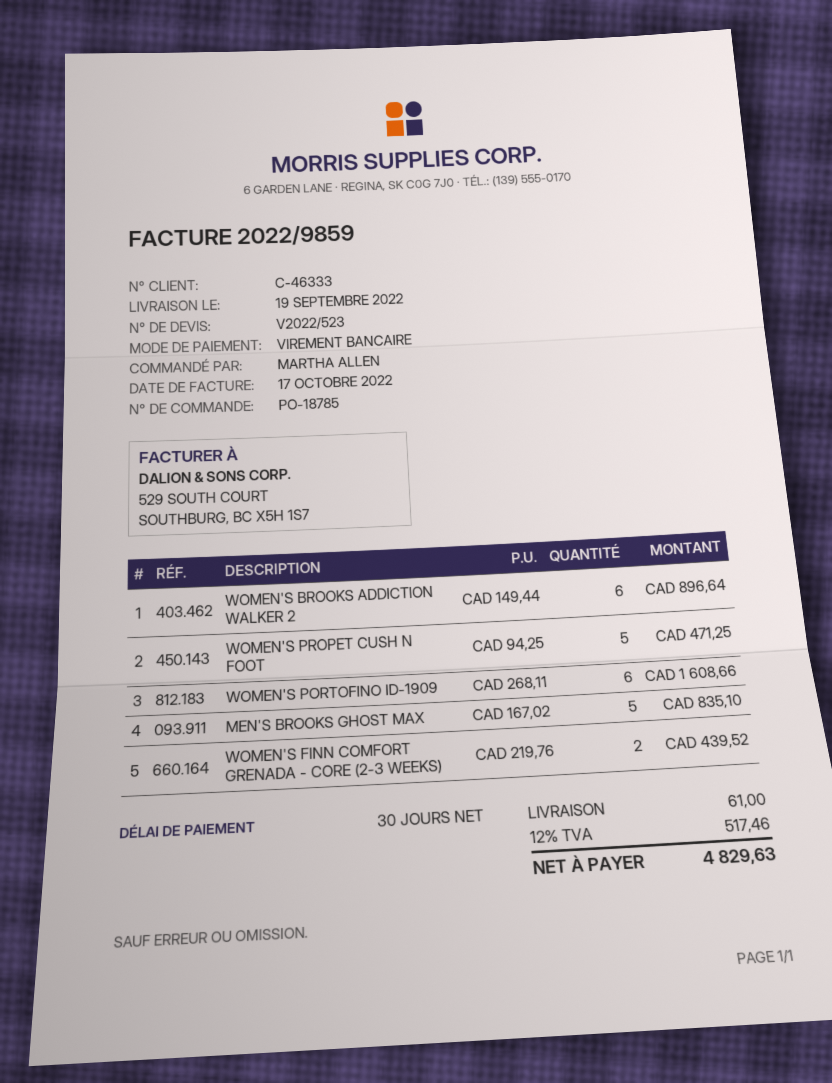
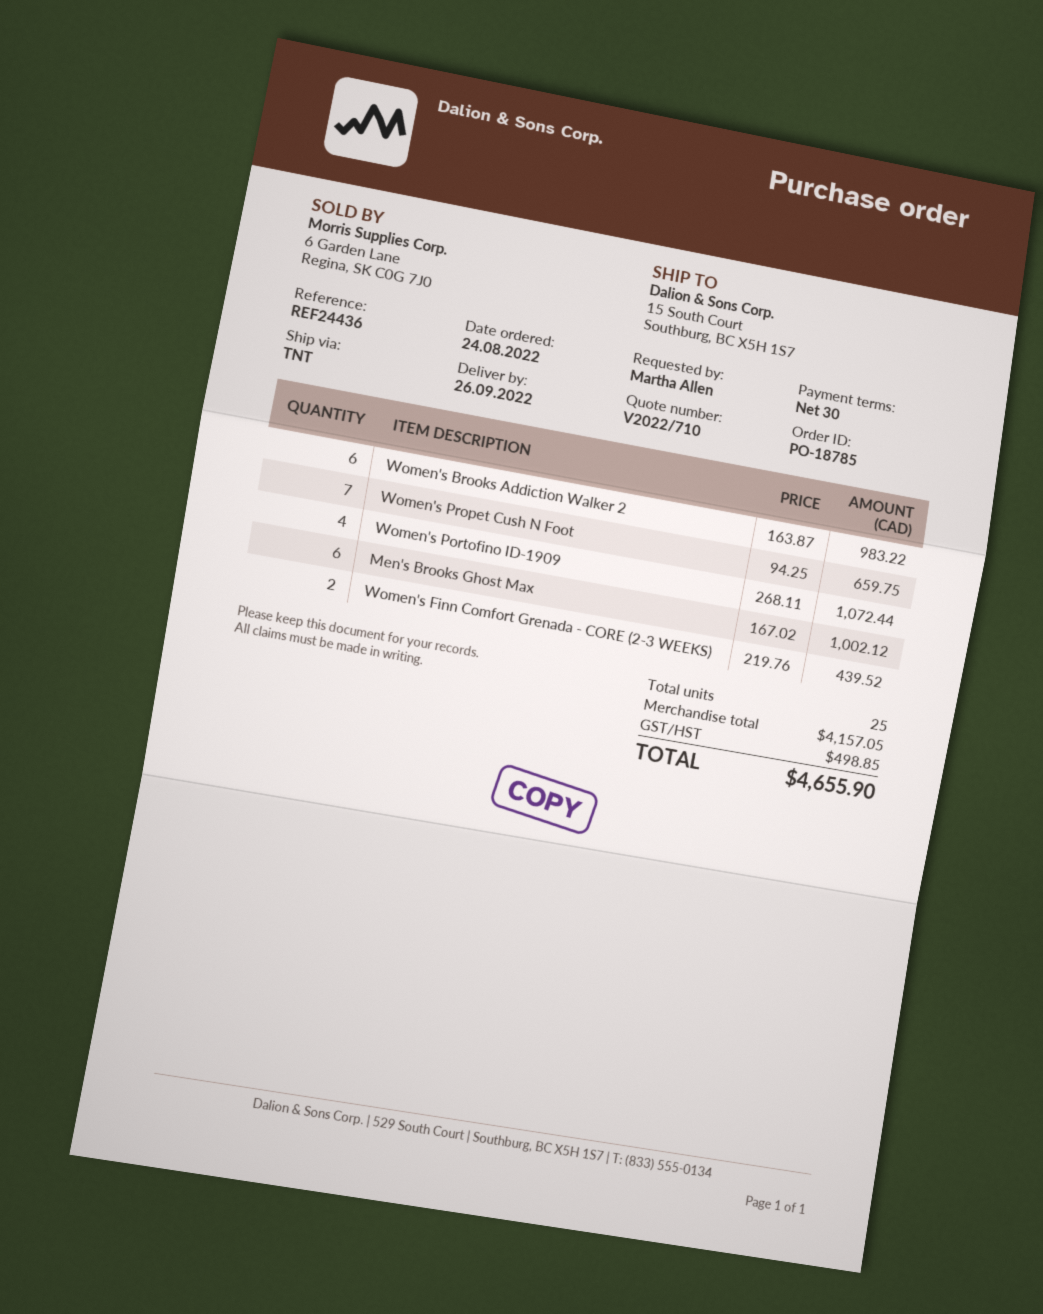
quote number: V2022/523 -> V2022/710
delivery date: 2022-09-19 -> 2022-09-26
WOMEN'S BROOKS ADDICTION WALKER 2: 6 x 149.44 = 896.64 -> 6 x 163.87 = 983.22
WOMEN'S PROPET CUSH N FOOT: 5 x 94.25 = 471.25 -> 7 x 94.25 = 659.75
WOMEN'S PORTOFINO ID-1909: 6 x 268.11 = 1608.66 -> 4 x 268.11 = 1072.44
MEN'S BROOKS GHOST MAX: 5 x 167.02 = 835.10 -> 6 x 167.02 = 1002.12
shipping: 61.00 -> none
tax: 517.46 -> 498.85
total: 4829.63 -> 4655.90

